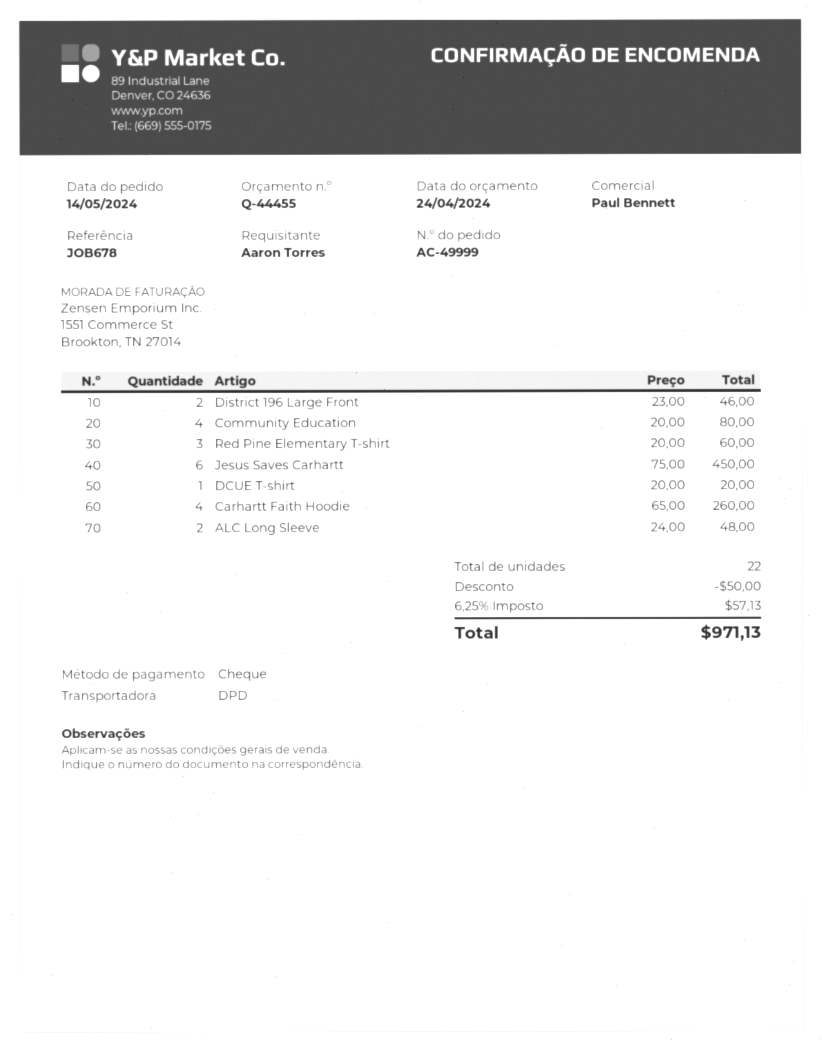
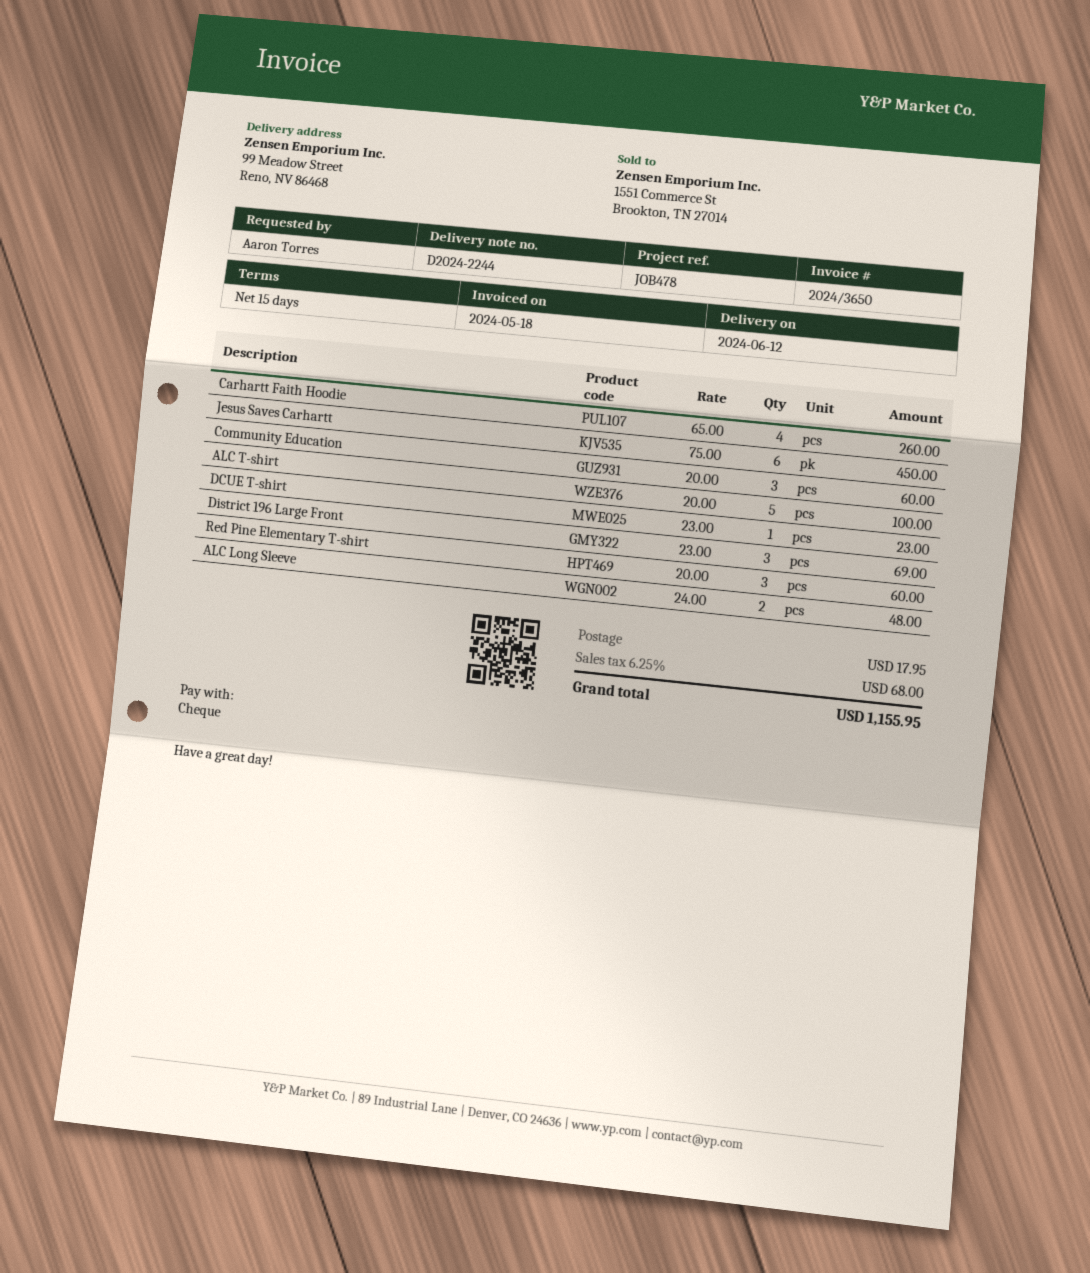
reference: JOB678 -> JOB478
District 196 Large Front: 2 x 23.00 = 46.00 -> 3 x 23.00 = 69.00
Community Education: 4 x 20.00 = 80.00 -> 3 x 20.00 = 60.00
DCUE T-shirt: 1 x 20.00 = 20.00 -> 1 x 23.00 = 23.00
ALC T-shirt: none -> 5 x 20.00 = 100.00
discount: 50.00 -> none
shipping: none -> 17.95
tax: 6.25% = 57.13 -> 6.25% = 68.00
total: 971.13 -> 1155.95

